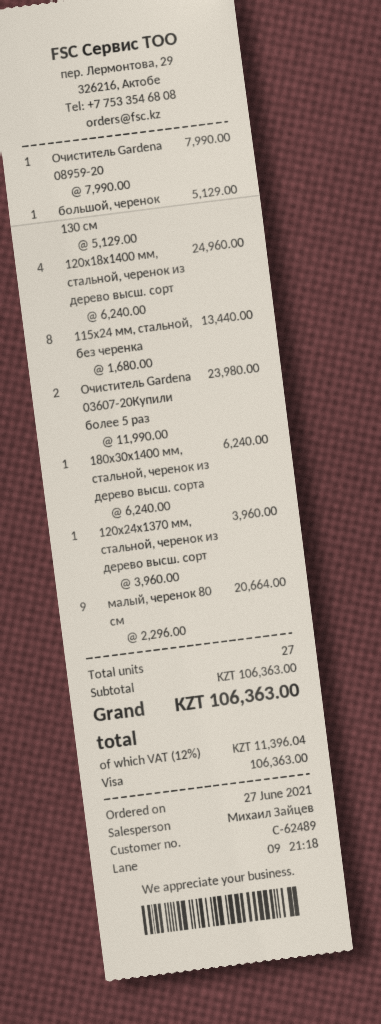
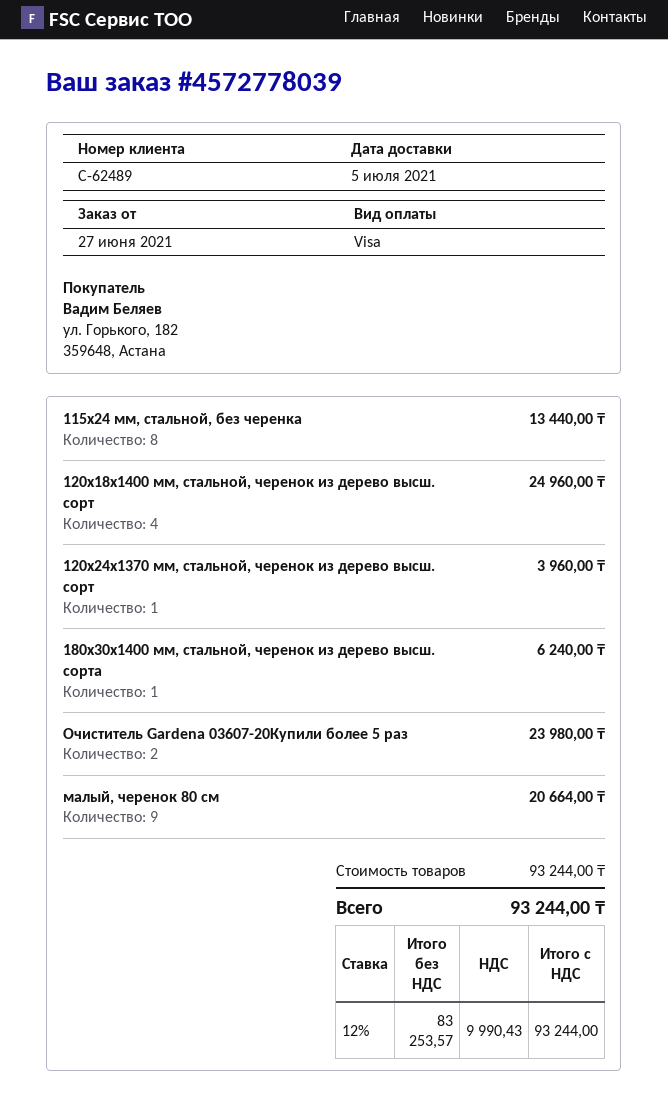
Очиститель Gardena 08959-20: 1 for 7990.00 -> none
большой, черенок 130 см: 1 for 5129.00 -> none
subtotal: 106363.00 -> 93244.00
tax: 12% = 11396.04 -> 12% = 9990.43
total: 106363.00 -> 93244.00

